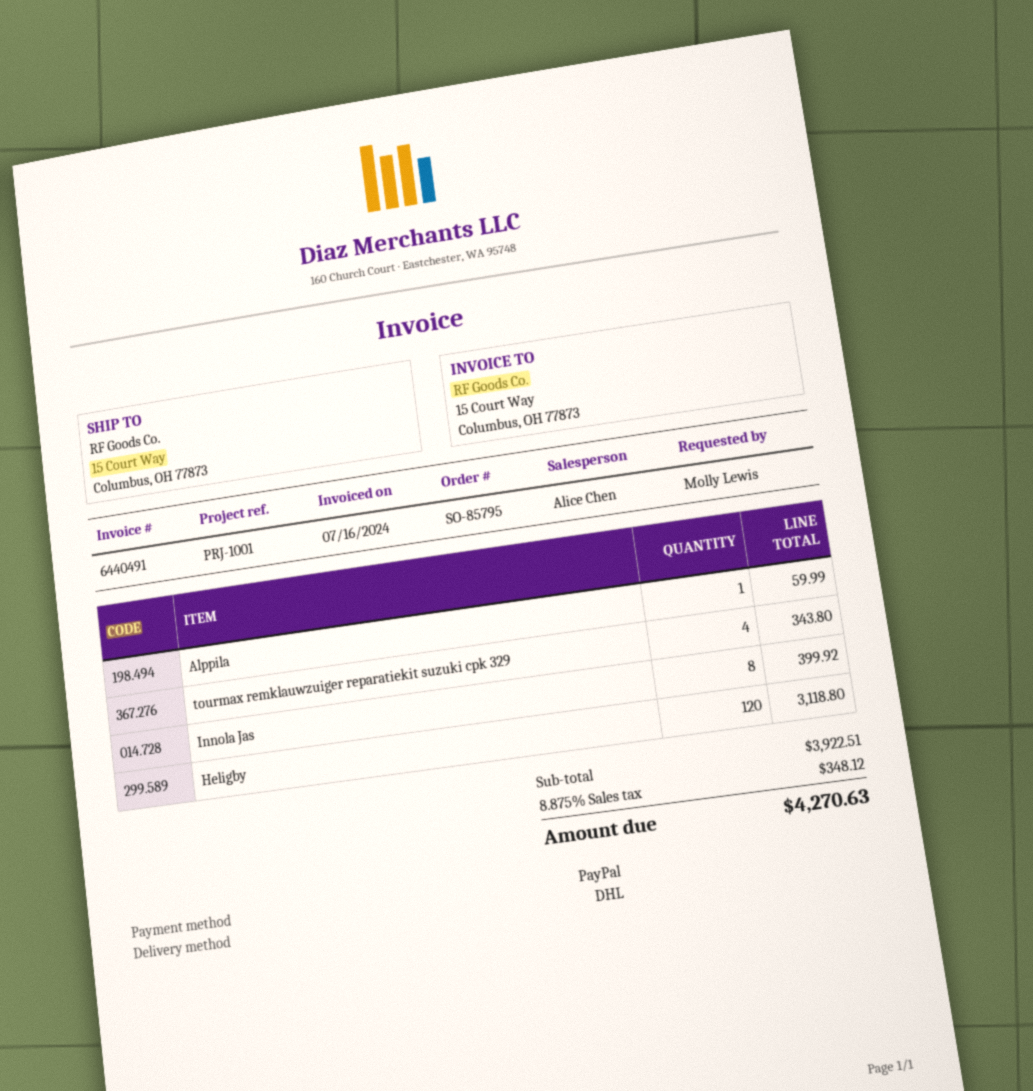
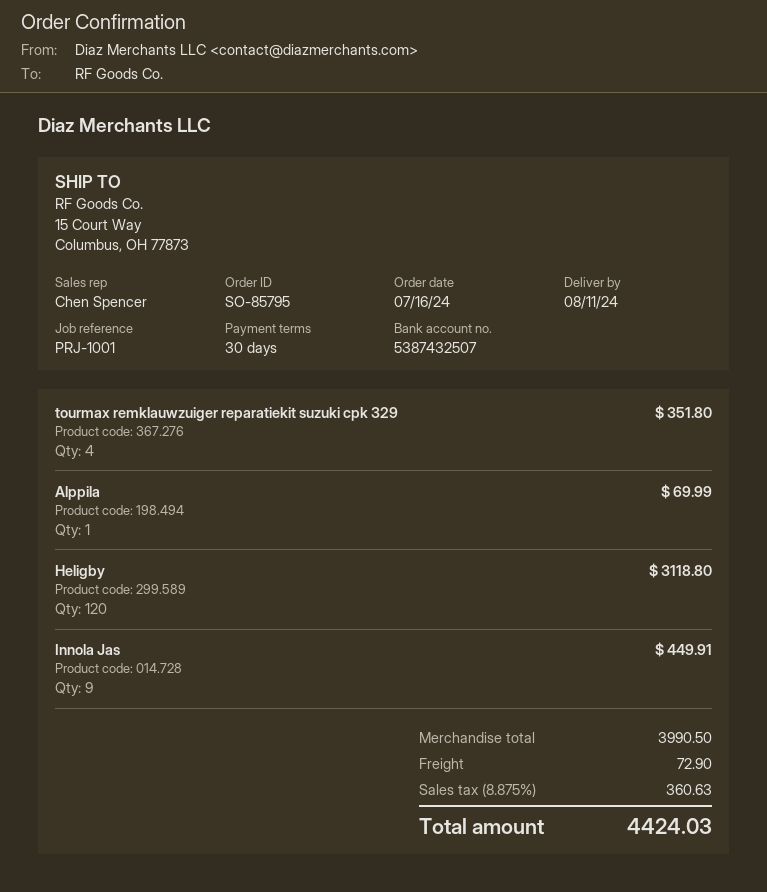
sales rep: Alice Chen -> Chen Spencer
Alppila: 1 for 59.99 -> 1 for 69.99
tourmax remklauwzuiger reparatiekit suzuki cpk 329: 4 for 343.80 -> 4 for 351.80
Innola Jas: 8 for 399.92 -> 9 for 449.91
subtotal: 3922.51 -> 3990.50
shipping: none -> 72.90
tax: 8.875% = 348.12 -> 8.875% = 360.63
total: 4270.63 -> 4424.03

